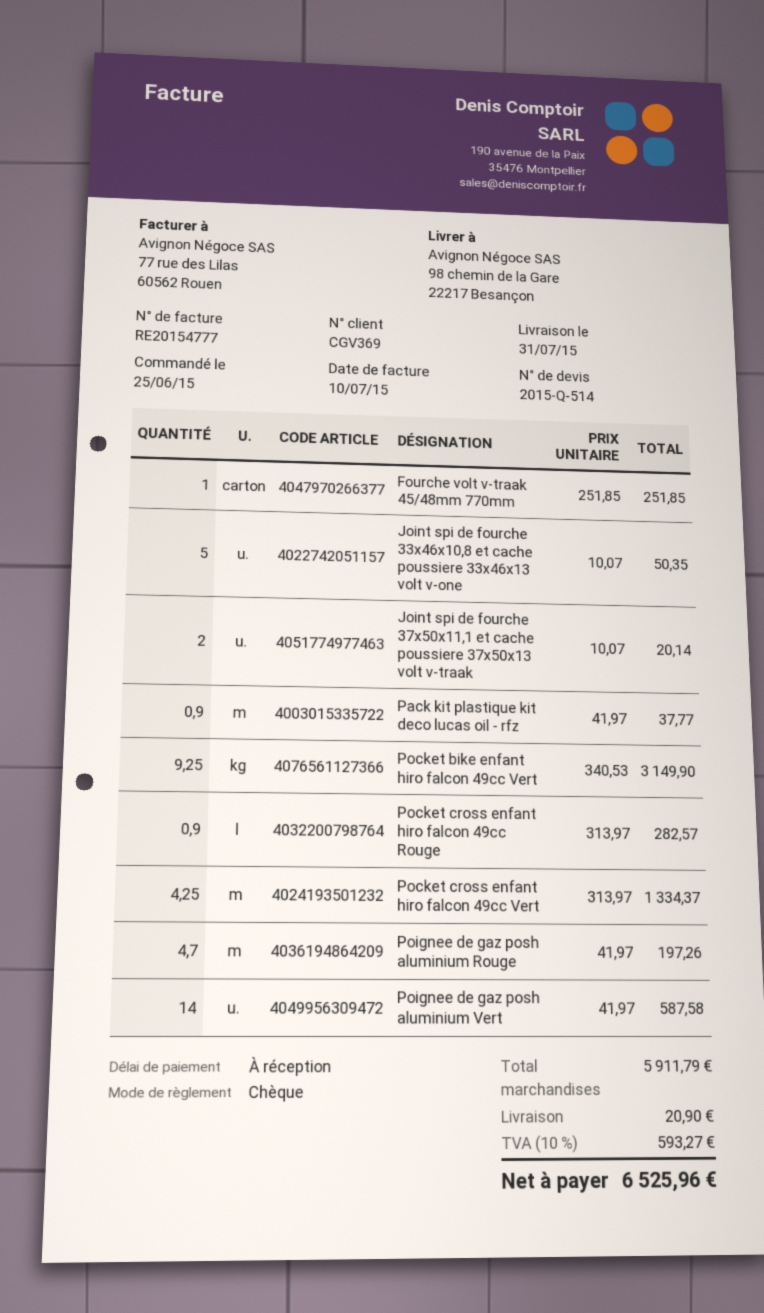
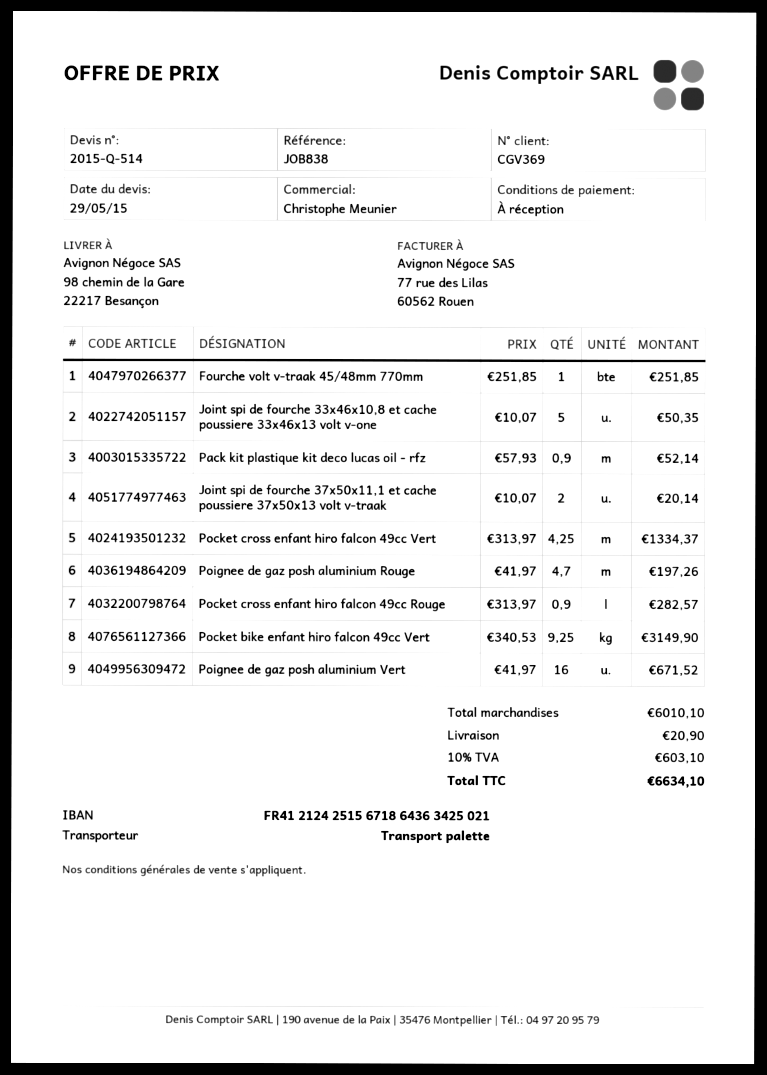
Pack kit plastique kit deco lucas oil - rfz: 0.9 x 41.97 = 37.77 -> 0.9 x 57.93 = 52.14
Poignee de gaz posh aluminium Vert: 14 x 41.97 = 587.58 -> 16 x 41.97 = 671.52
subtotal: 5911.79 -> 6010.10
tax: 10% = 593.27 -> 10% = 603.10
total: 6525.96 -> 6634.10

